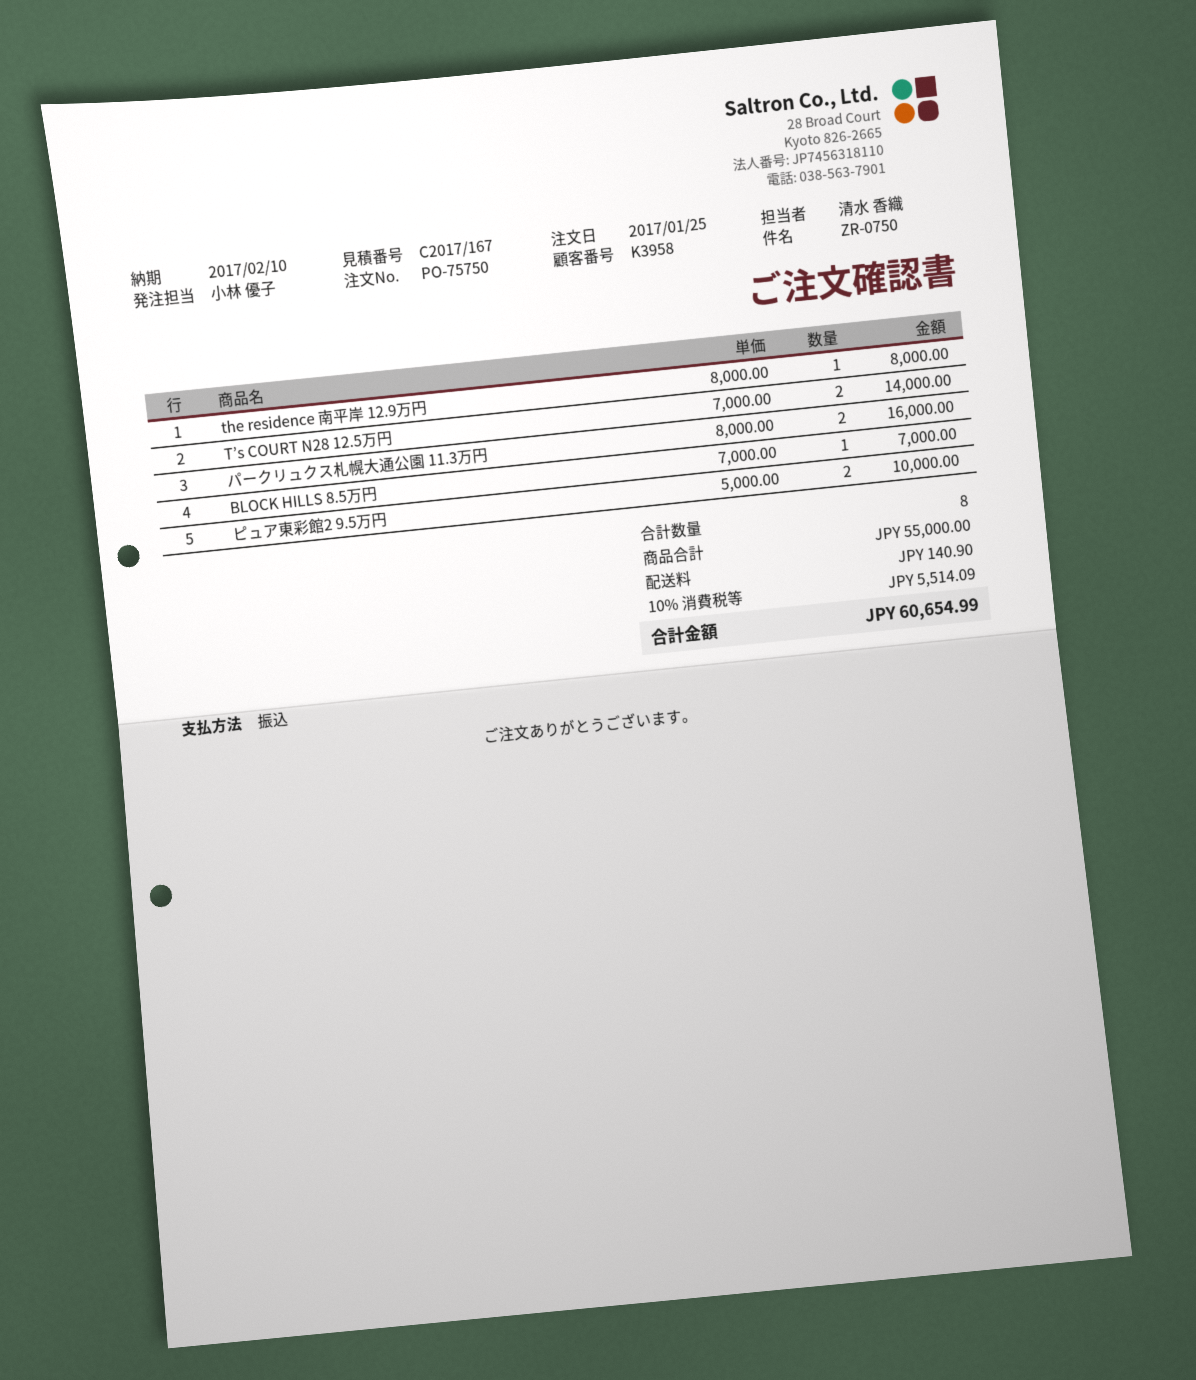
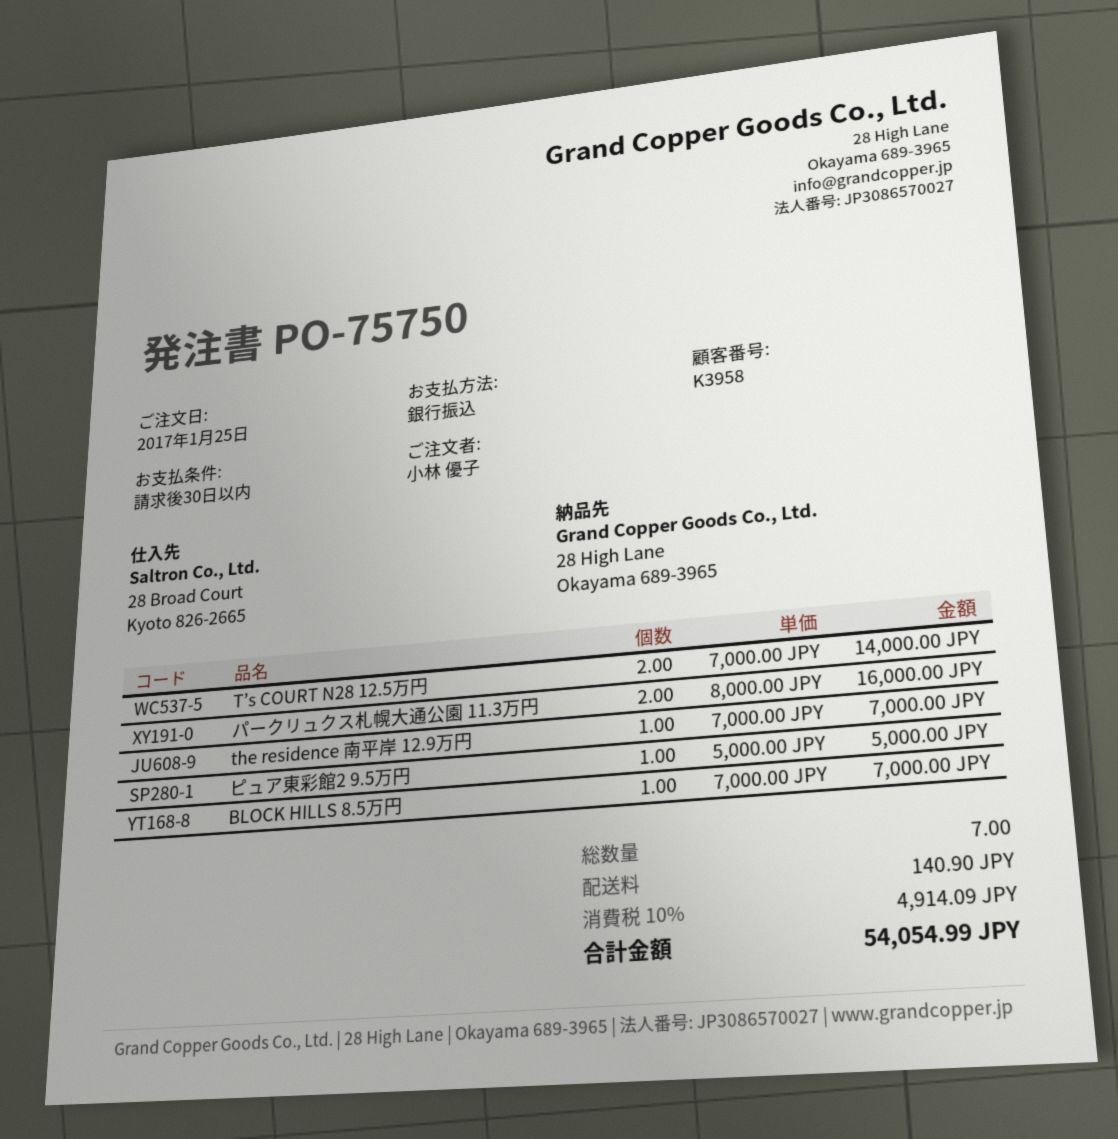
the residence 南平岸 12.9万円: 1 x 8000.00 = 8000.00 -> 1 x 7000.00 = 7000.00
ピュア東彩館2 9.5万円: 2 x 5000.00 = 10000.00 -> 1 x 5000.00 = 5000.00
total quantity: 8 -> 7
tax: 10% = 5514.09 -> 10% = 4914.09
total: 60654.99 -> 54054.99

